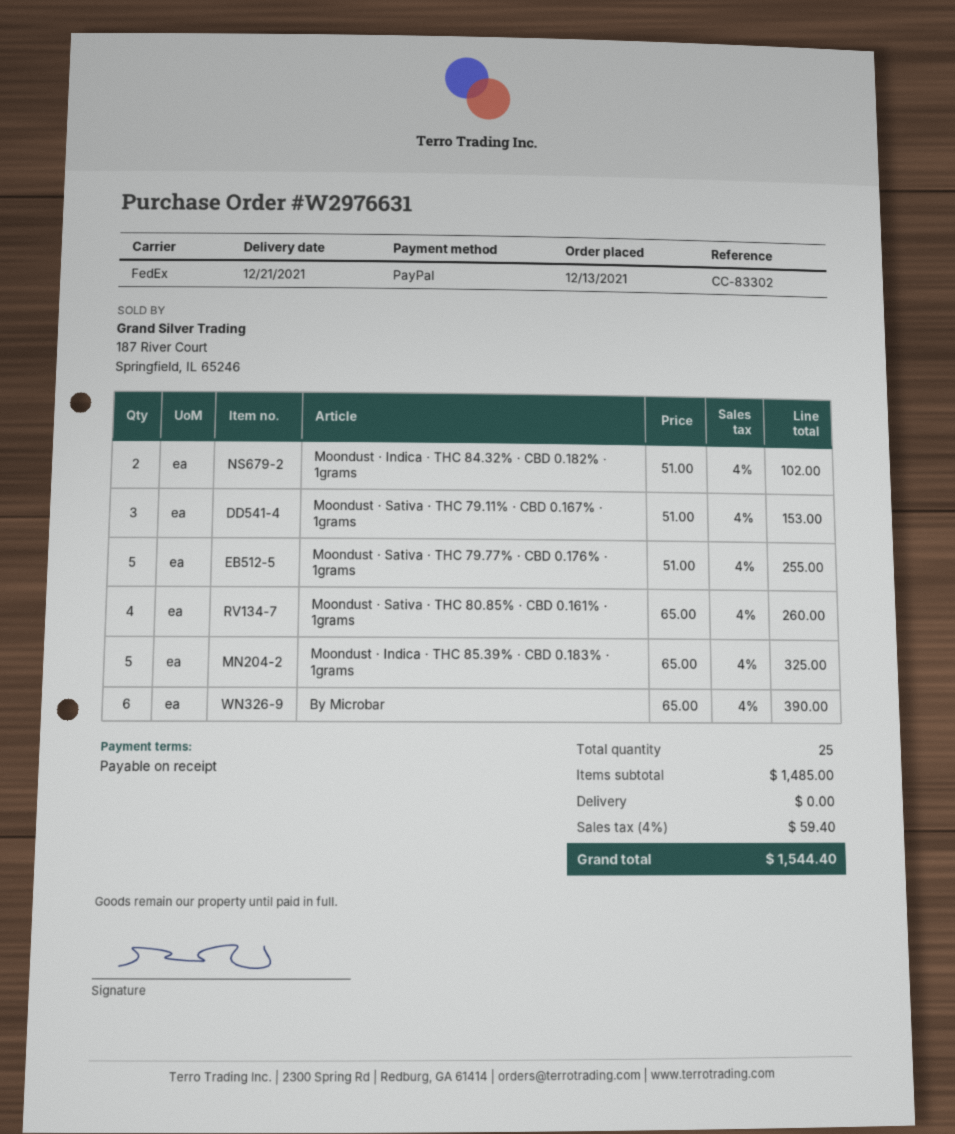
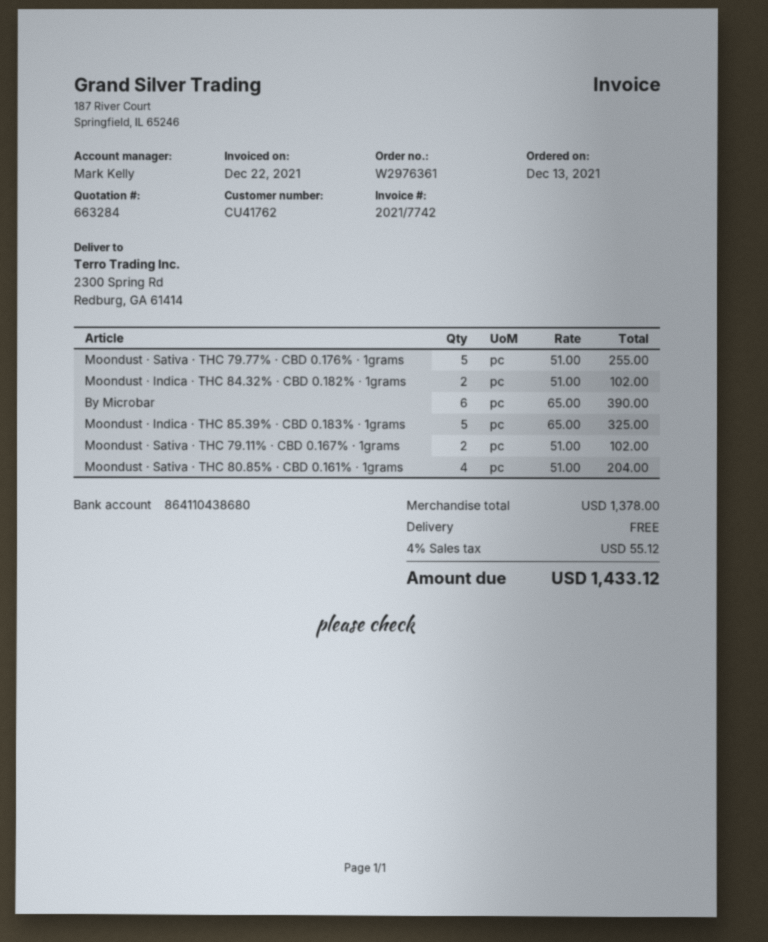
order number: W2976631 -> W2976361
Moondust · Sativa · THC 79.11% · CBD 0.167% · 1grams: 3 x 51.00 = 153.00 -> 2 x 51.00 = 102.00
Moondust · Sativa · THC 80.85% · CBD 0.161% · 1grams: 4 x 65.00 = 260.00 -> 4 x 51.00 = 204.00
subtotal: 1485.00 -> 1378.00
tax: 4% = 59.40 -> 4% = 55.12
total: 1544.40 -> 1433.12

